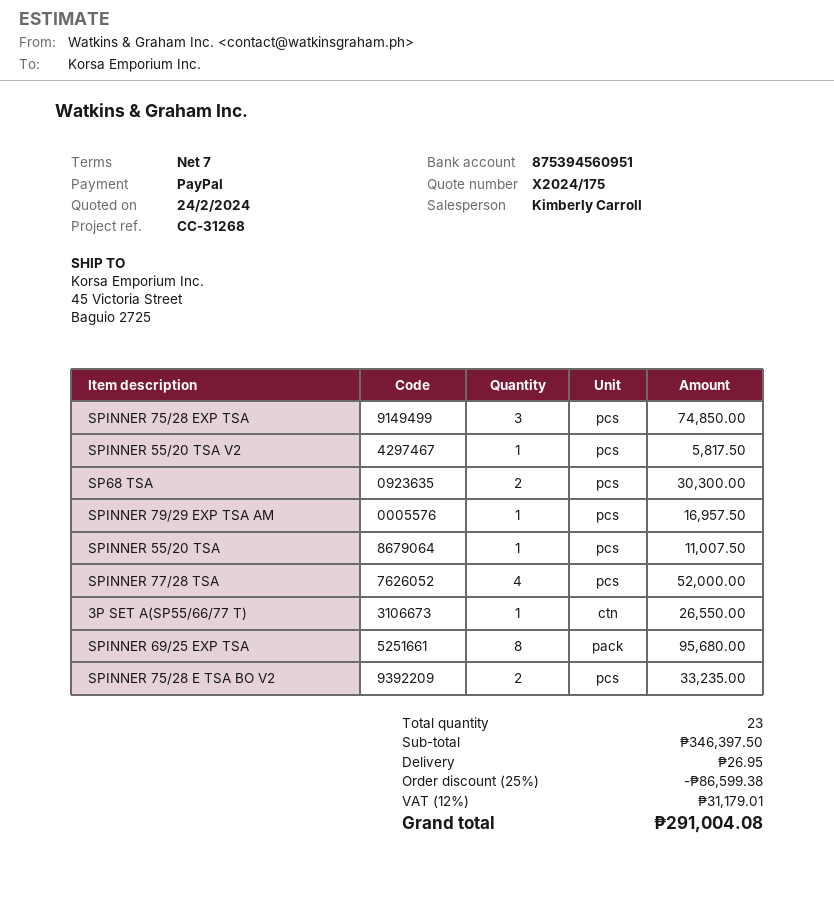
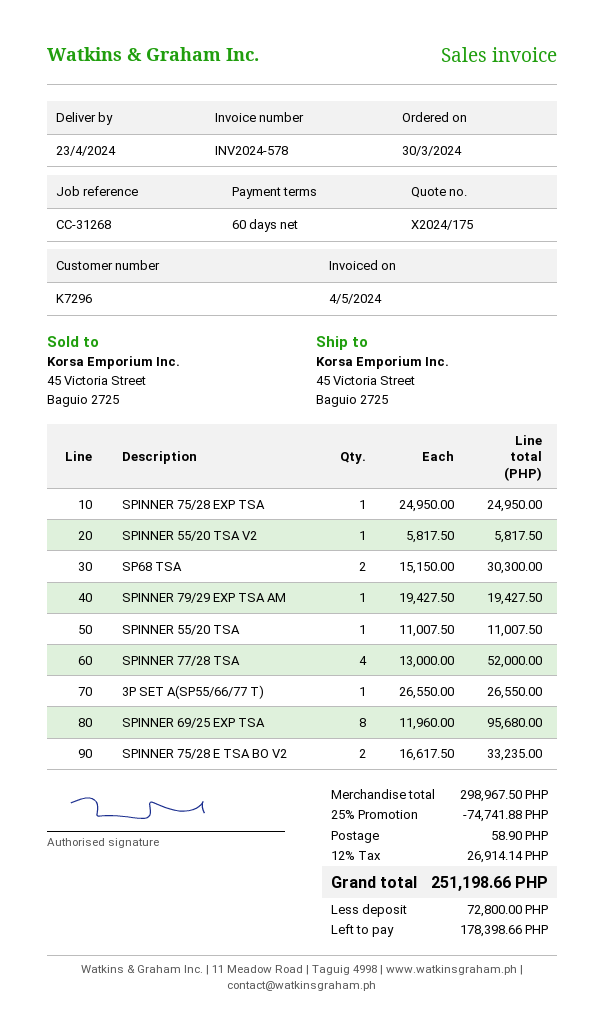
payment terms: 7 days -> 60 days
SPINNER 75/28 EXP TSA: 3 for 74850.00 -> 1 for 24950.00
SPINNER 79/29 EXP TSA AM: 1 for 16957.50 -> 1 for 19427.50
subtotal: 346397.50 -> 298967.50
discount: 25% = 86599.38 -> 25% = 74741.88
shipping: 26.95 -> 58.90
tax: 12% = 31179.01 -> 12% = 26914.14
total: 291004.08 -> 251198.66

